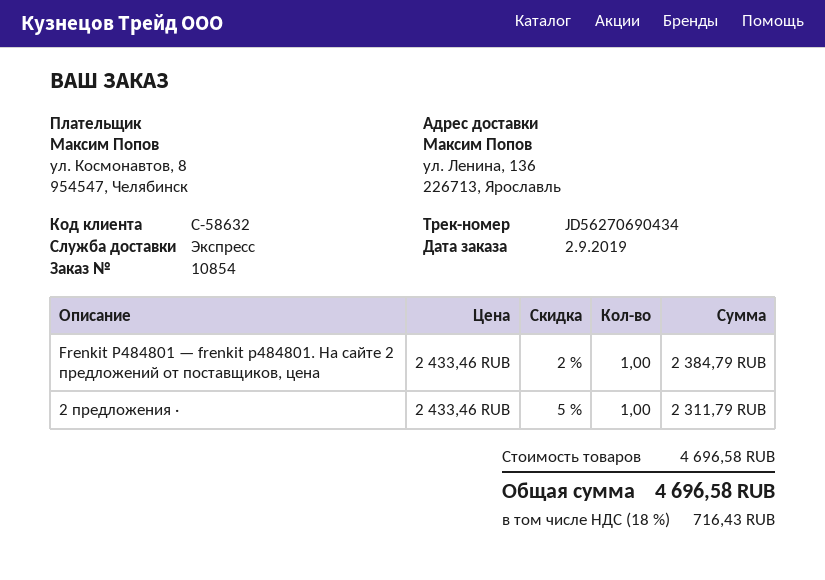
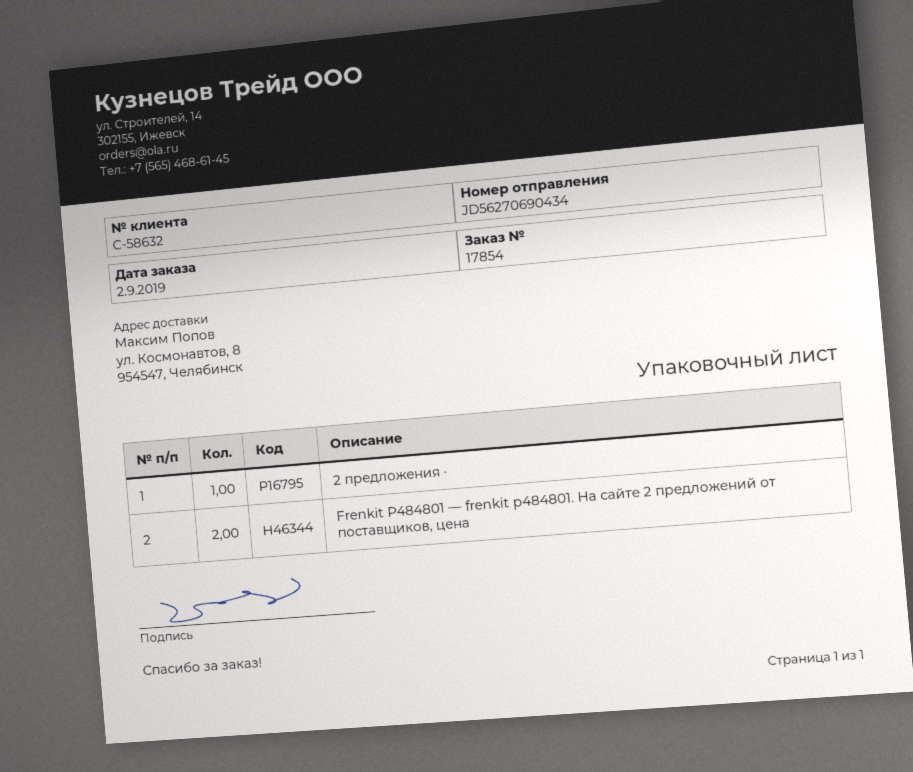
order number: 10854 -> 17854
ship to: ул. Ленина, 136, 226713, Ярославль -> ул. Космонавтов, 8, 954547, Челябинск
Frenkit P484801 — frenkit p484801. На сайте 2 предложений от поставщиков, цена: 1 -> 2

